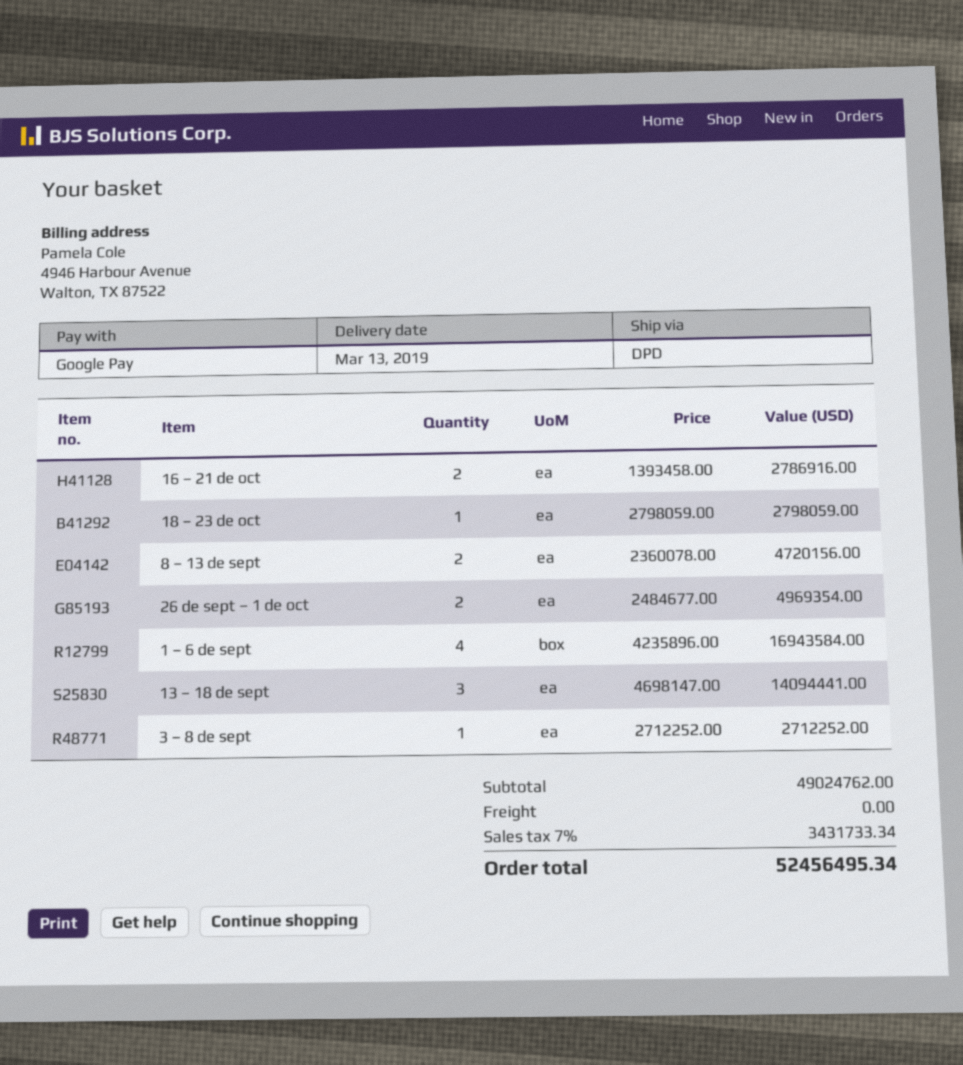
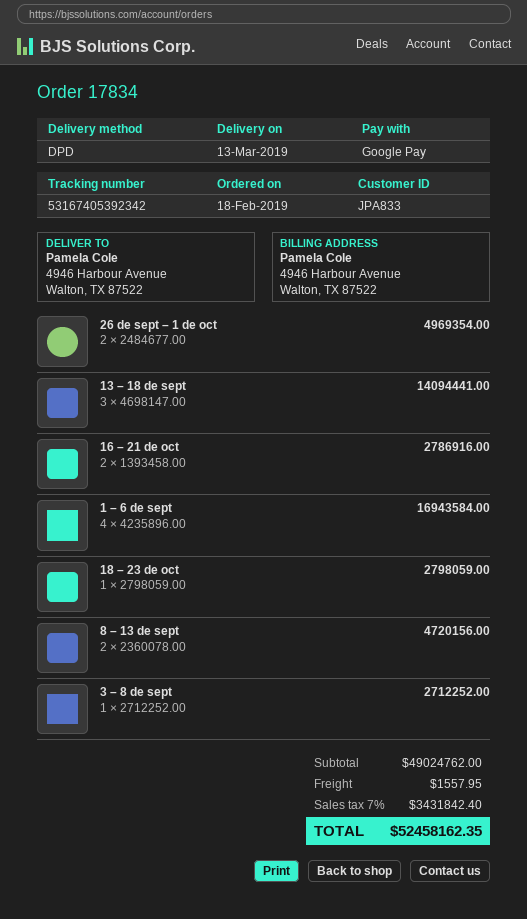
shipping: 0.00 -> 1557.95
tax: 7% = 3431733.34 -> 7% = 3431842.40
total: 52456495.34 -> 52458162.35

